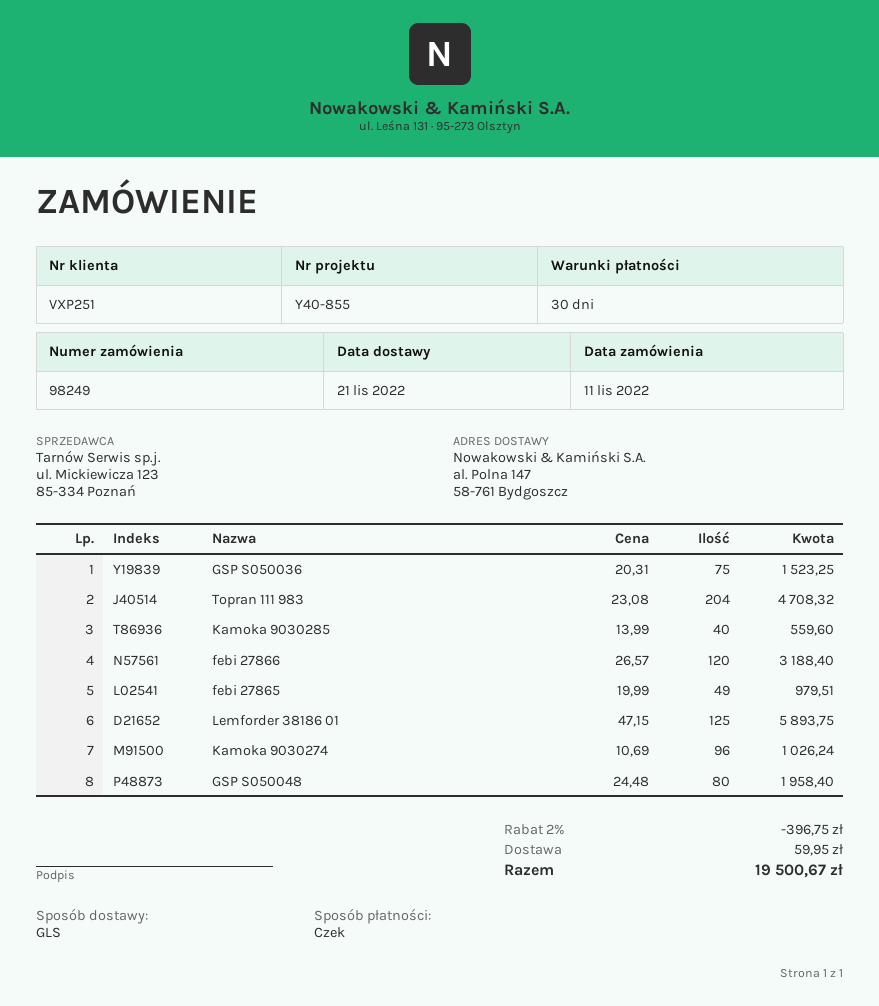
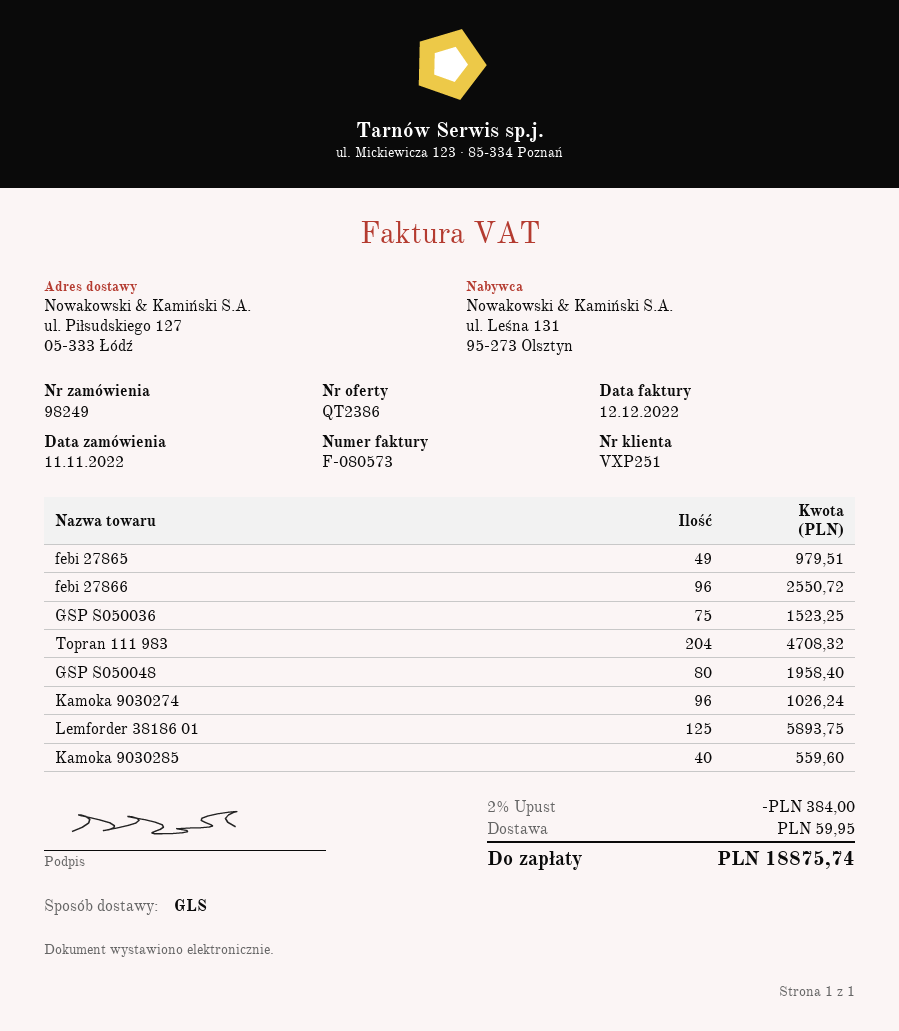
ship to: al. Polna 147, 58-761 Bydgoszcz -> ul. Piłsudskiego 127, 05-333 Łódź
febi 27866: 120 for 3188.40 -> 96 for 2550.72
discount: 2% = 396.75 -> 2% = 384.00
total: 19500.67 -> 18875.74

